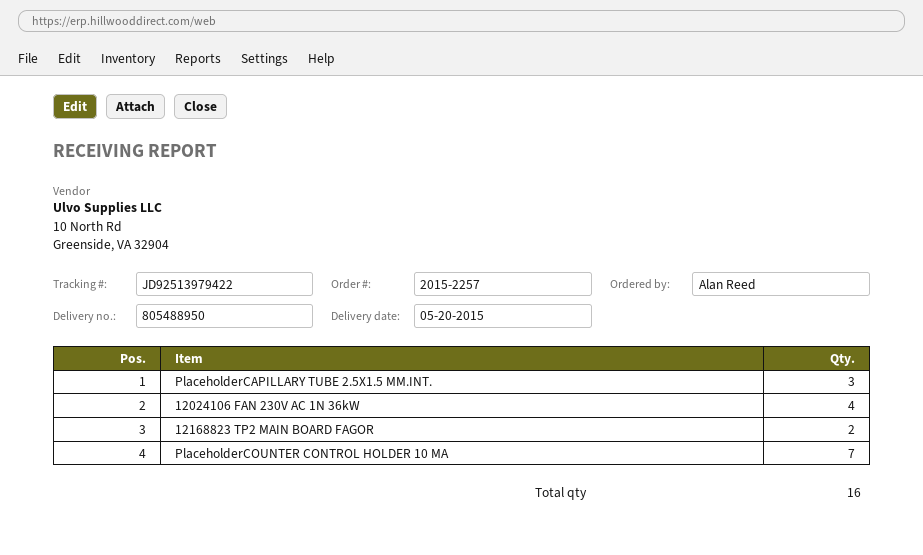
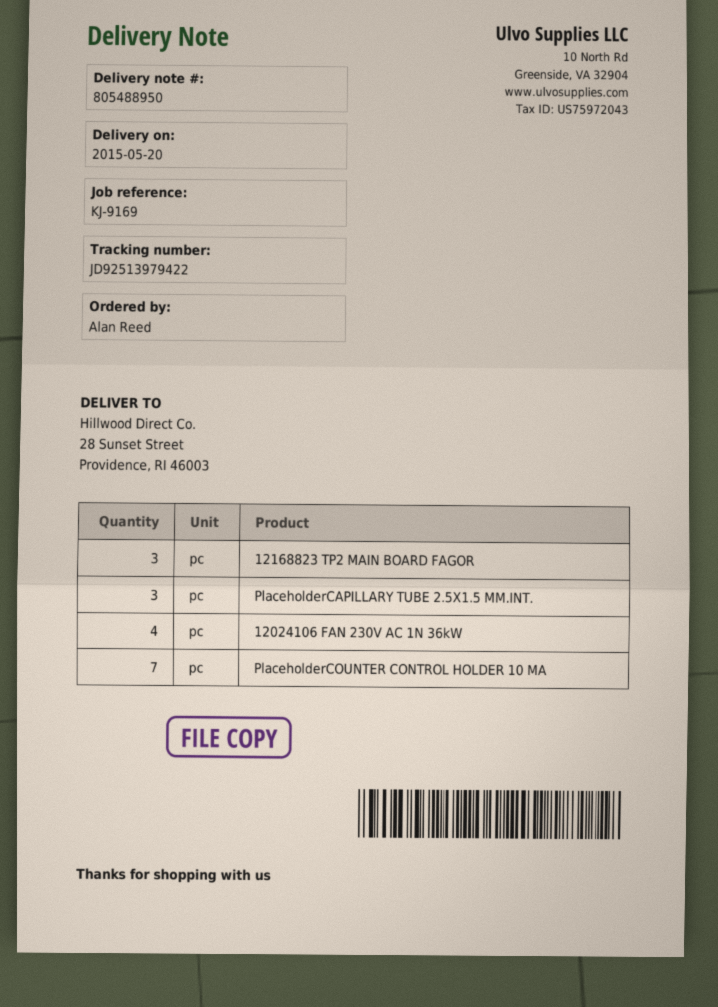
12168823 TP2 MAIN BOARD FAGOR: 2 -> 3

